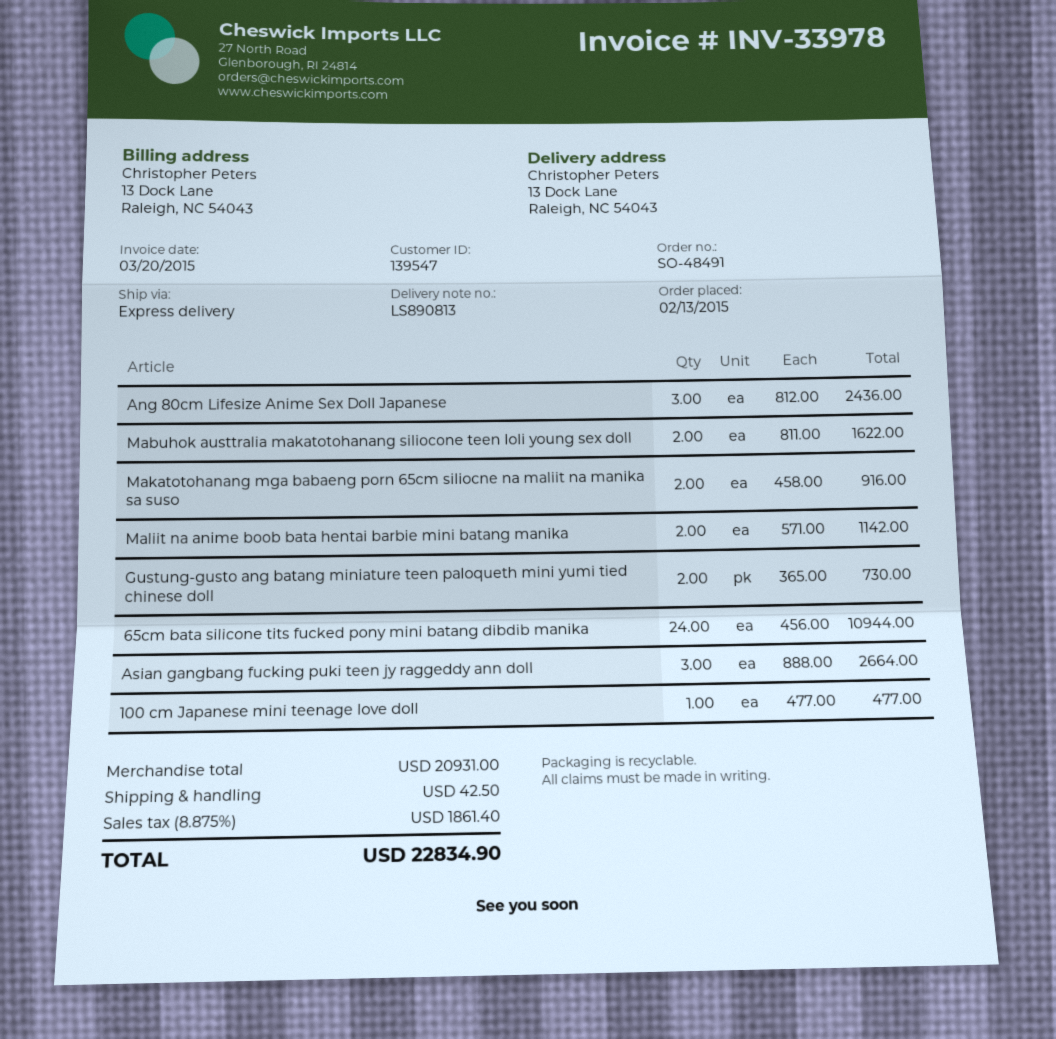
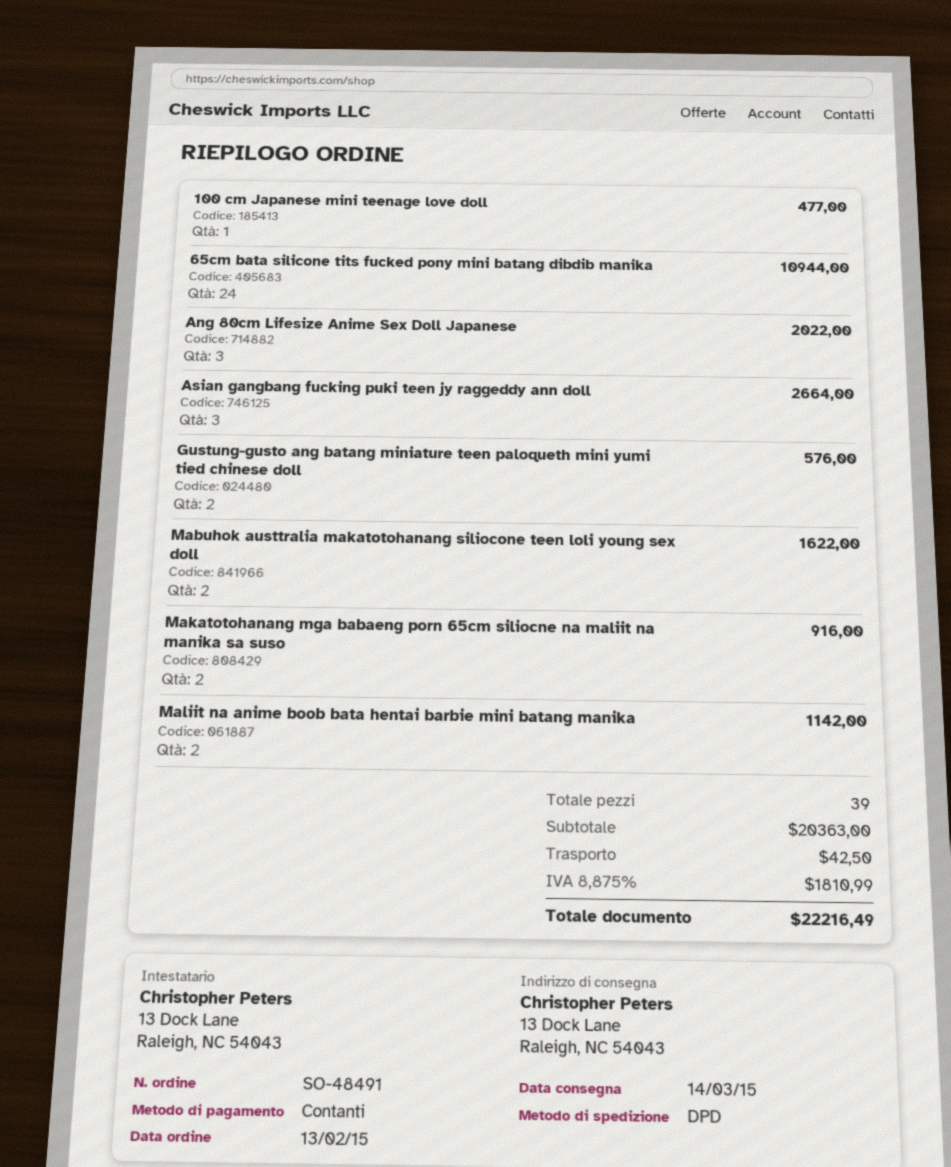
shipping method: express -> DPD
Ang 80cm Lifesize Anime Sex Doll Japanese: 3 for 2436.00 -> 3 for 2022.00
Gustung-gusto ang batang miniature teen paloqueth mini yumi tied chinese doll: 2 for 730.00 -> 2 for 576.00
subtotal: 20931.00 -> 20363.00
tax: 8.875% = 1861.40 -> 8.875% = 1810.99
total: 22834.90 -> 22216.49

